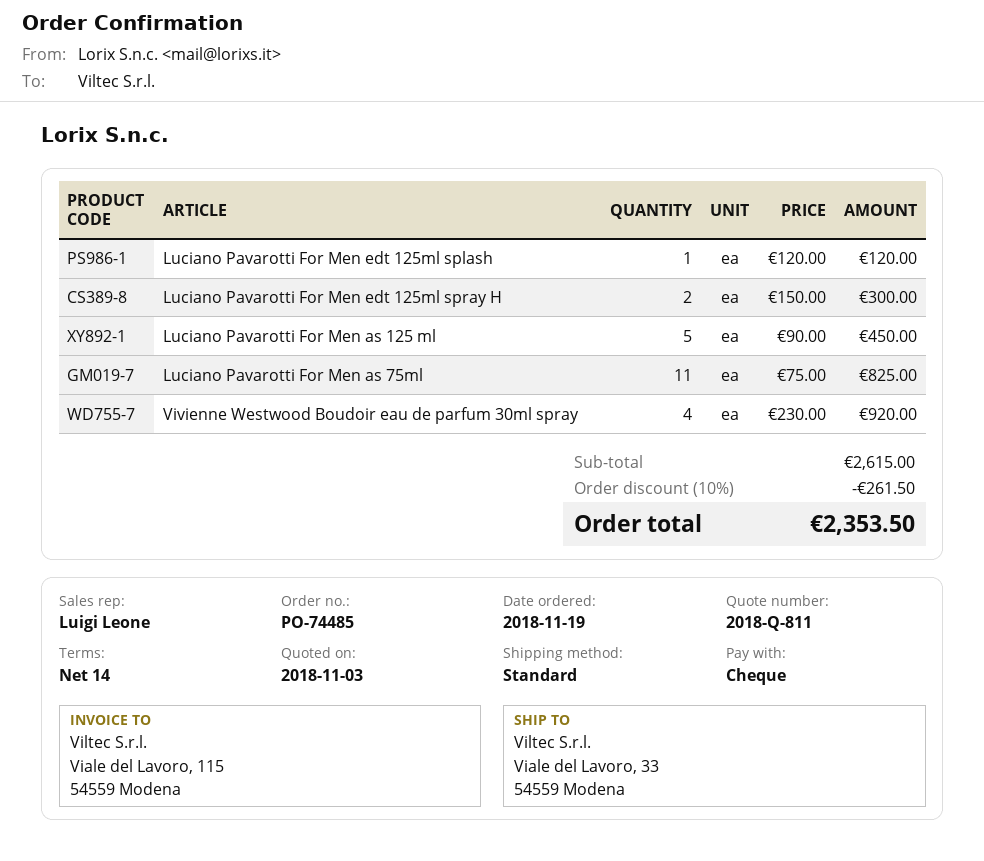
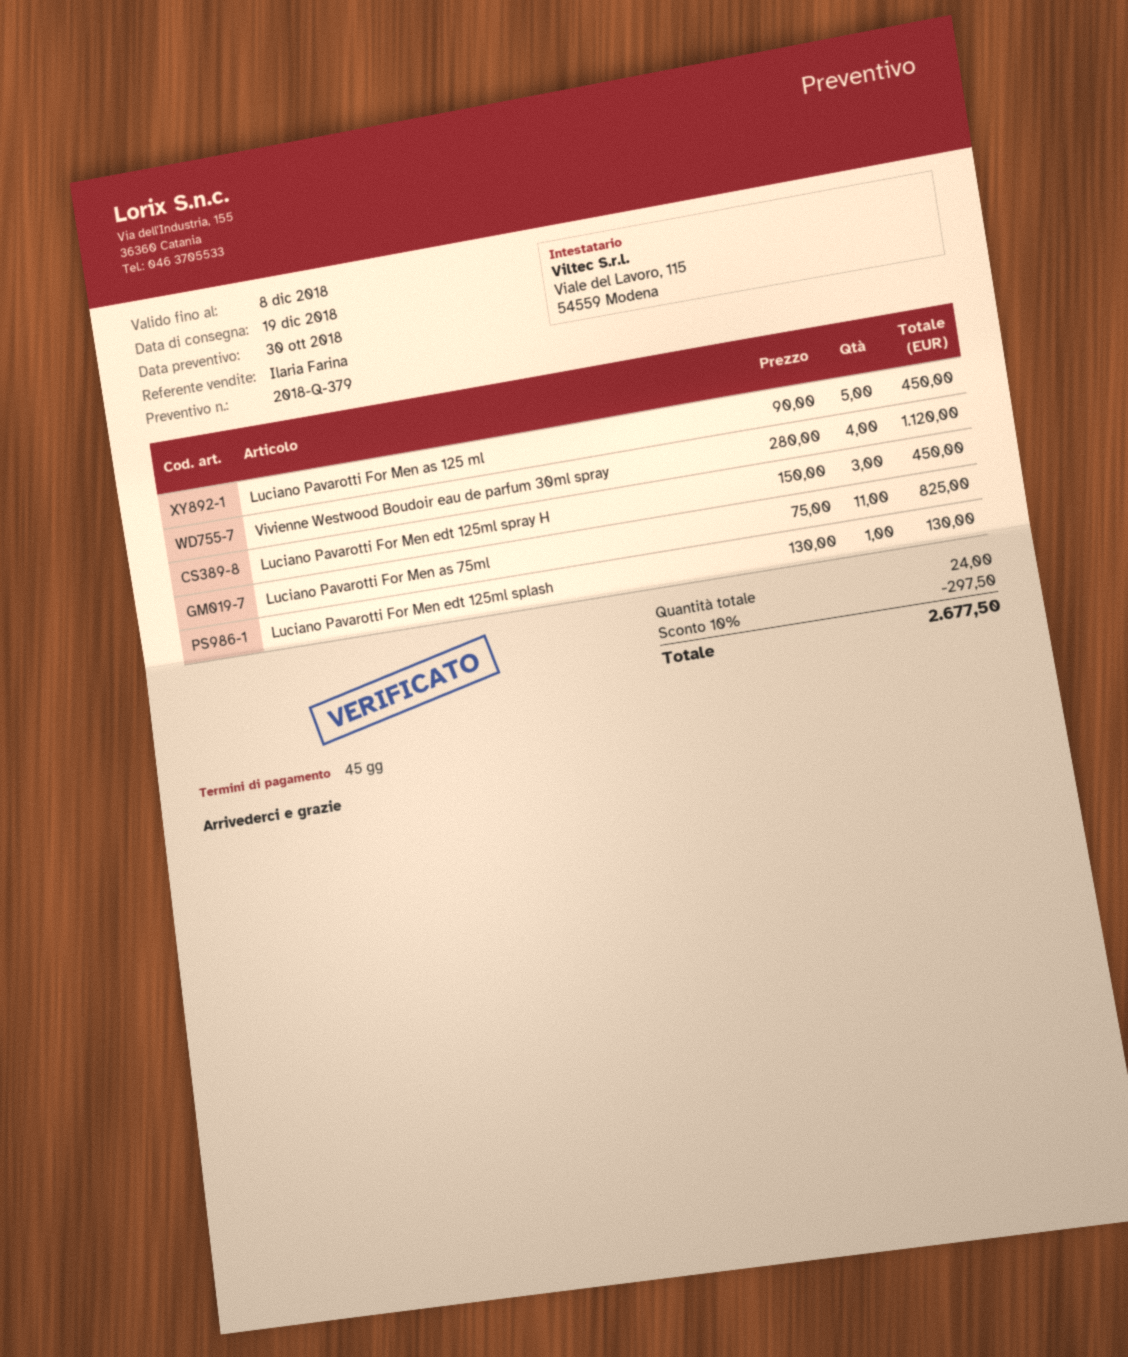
quote number: 2018-Q-811 -> 2018-Q-379
quote date: 2018-11-03 -> 2018-10-30
payment terms: 14 days -> 45 days
sales rep: Luigi Leone -> Ilaria Farina
Luciano Pavarotti For Men edt 125ml splash: 1 x 120.00 = 120.00 -> 1 x 130.00 = 130.00
Luciano Pavarotti For Men edt 125ml spray H: 2 x 150.00 = 300.00 -> 3 x 150.00 = 450.00
Vivienne Westwood Boudoir eau de parfum 30ml spray: 4 x 230.00 = 920.00 -> 4 x 280.00 = 1120.00
discount: 10% = 261.50 -> 10% = 297.50
total: 2353.50 -> 2677.50

